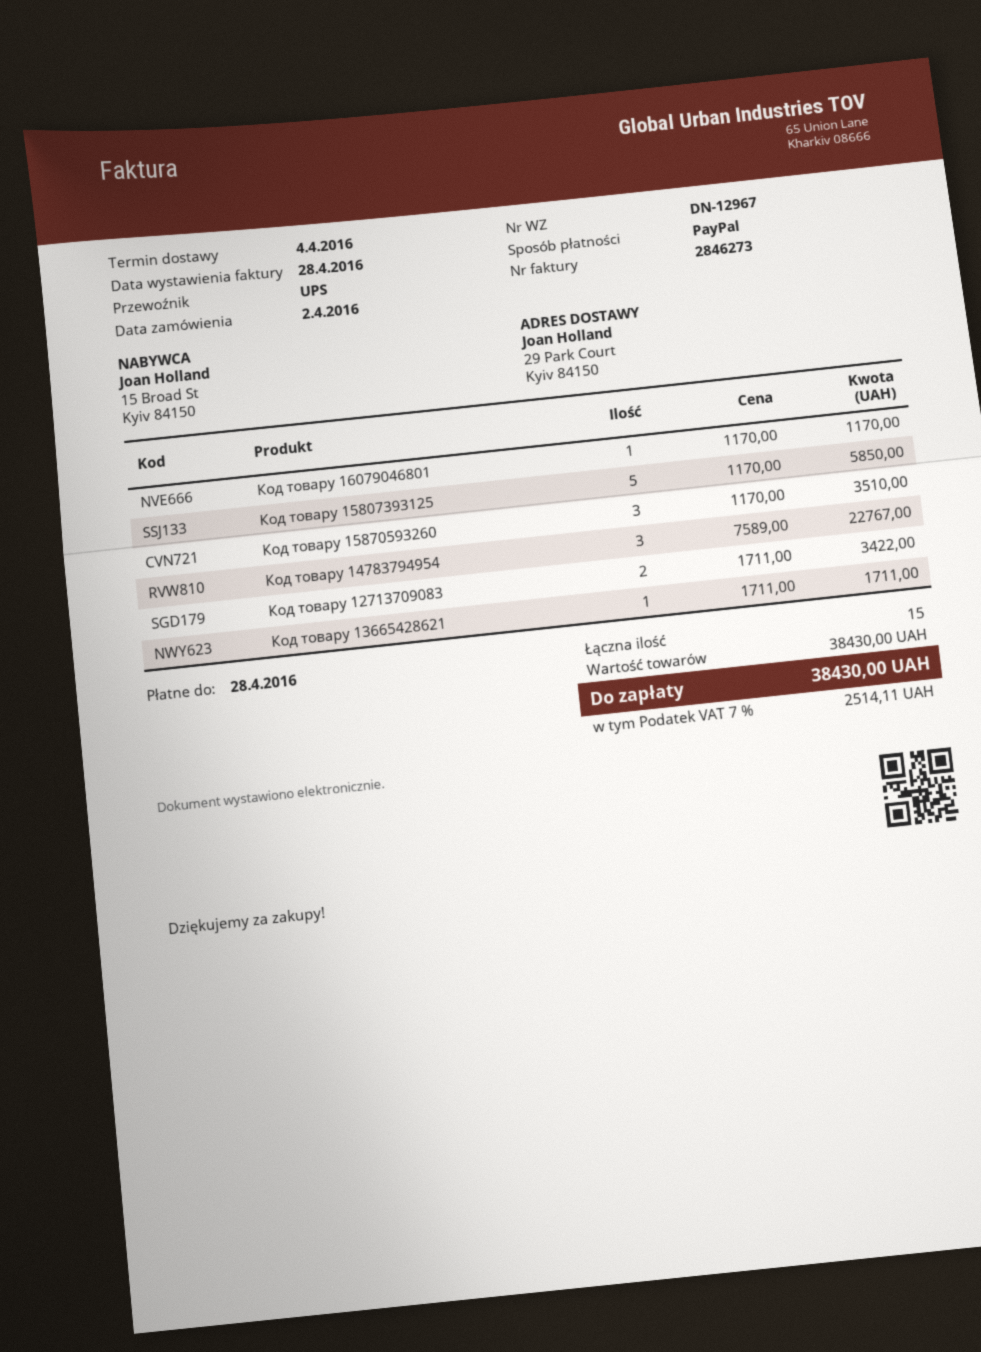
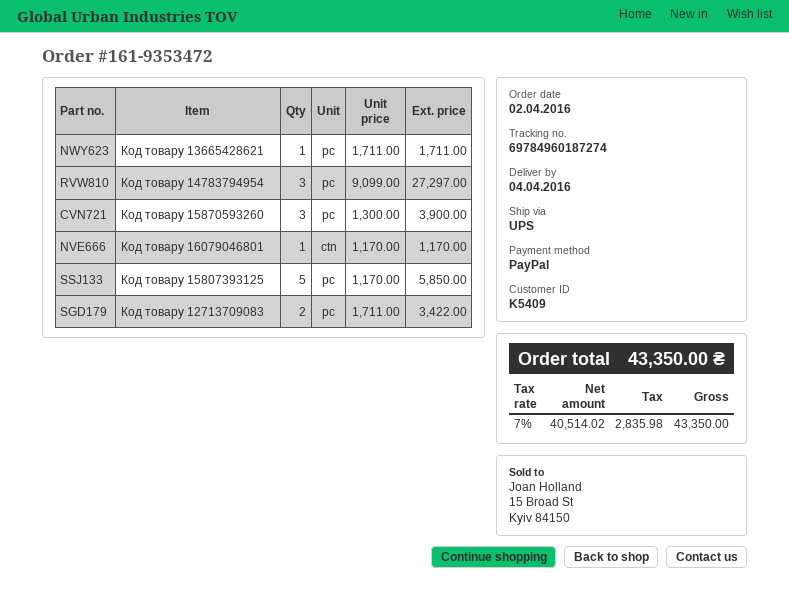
Код товару 15870593260: 3 x 1170.00 = 3510.00 -> 3 x 1300.00 = 3900.00
Код товару 14783794954: 3 x 7589.00 = 22767.00 -> 3 x 9099.00 = 27297.00
tax: 7% = 2514.11 -> 7% = 2835.98
total: 38430.00 -> 43350.00

